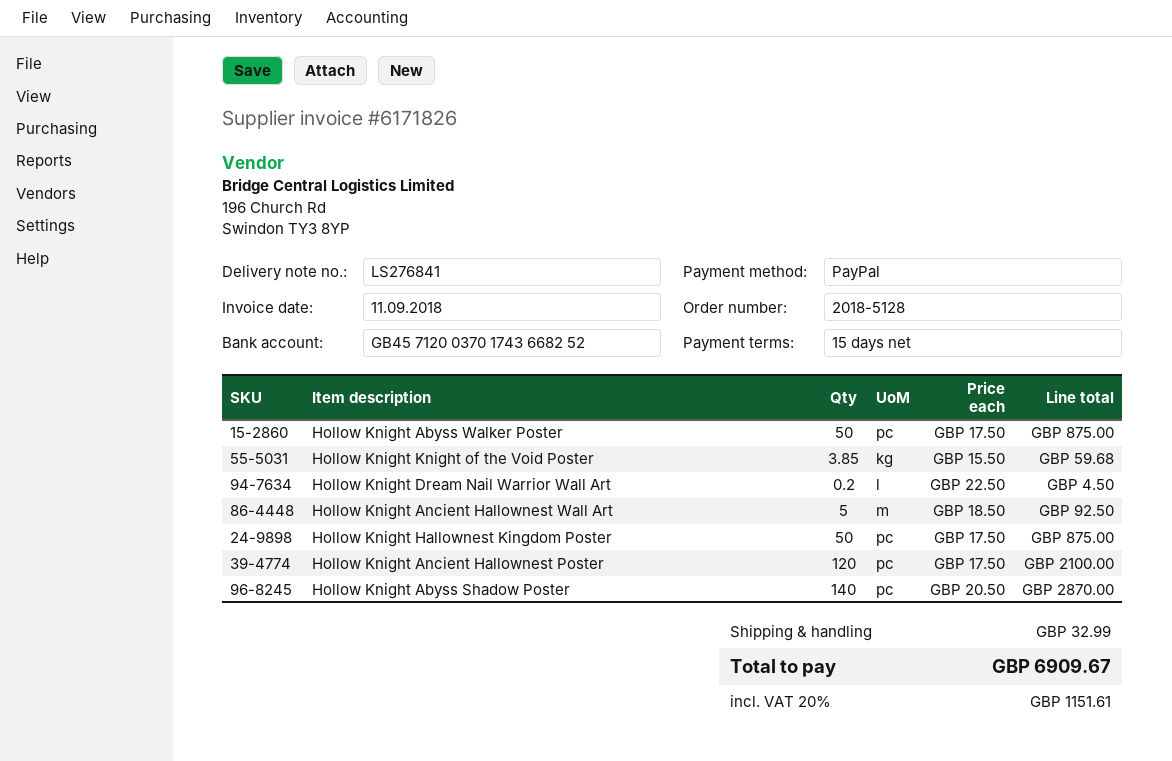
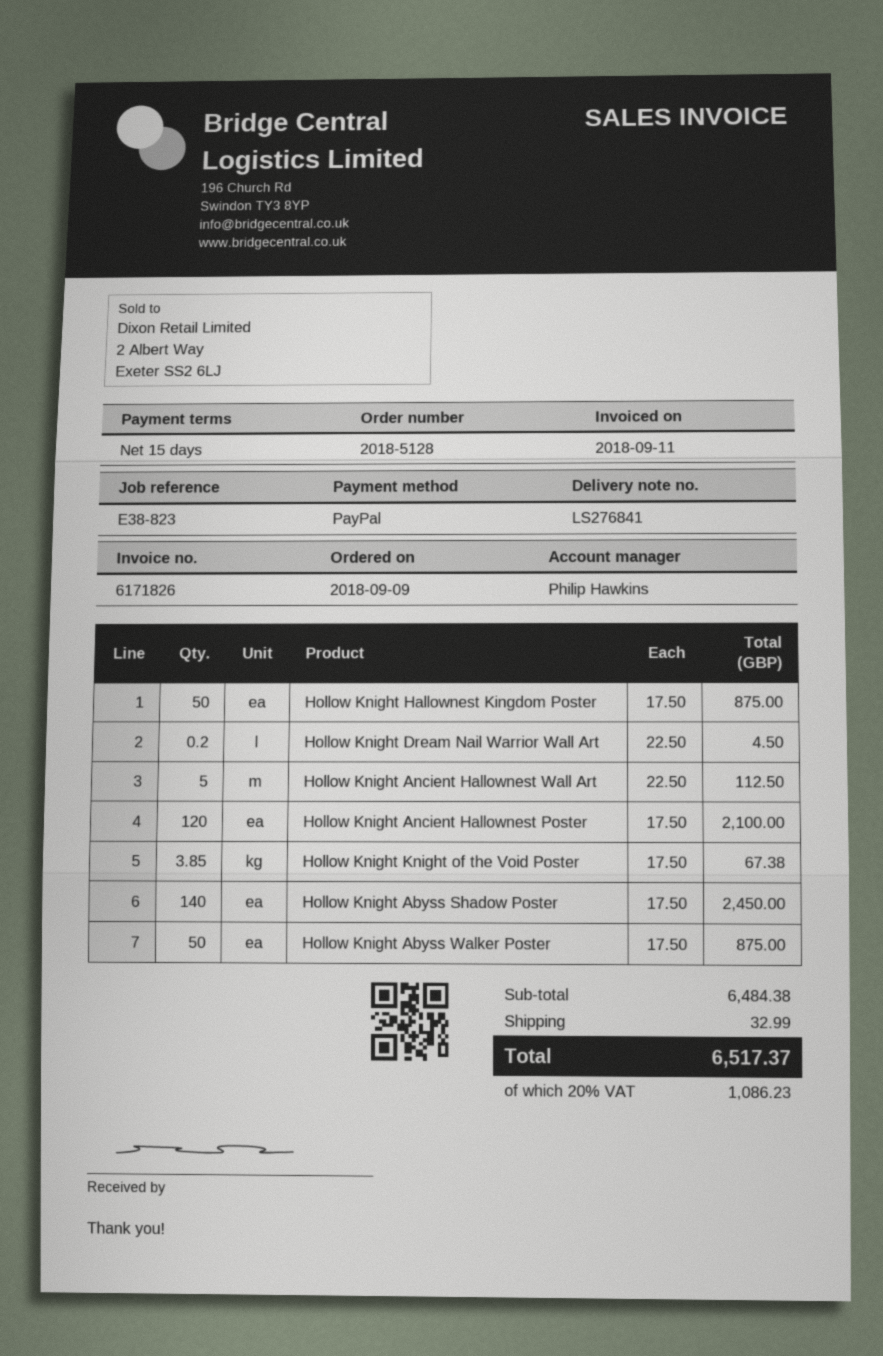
Hollow Knight Knight of the Void Poster: 3.85 x 15.50 = 59.68 -> 3.85 x 17.50 = 67.38
Hollow Knight Ancient Hallownest Wall Art: 5 x 18.50 = 92.50 -> 5 x 22.50 = 112.50
Hollow Knight Abyss Shadow Poster: 140 x 20.50 = 2870.00 -> 140 x 17.50 = 2450.00
tax: 20% = 1151.61 -> 20% = 1086.23
total: 6909.67 -> 6517.37

